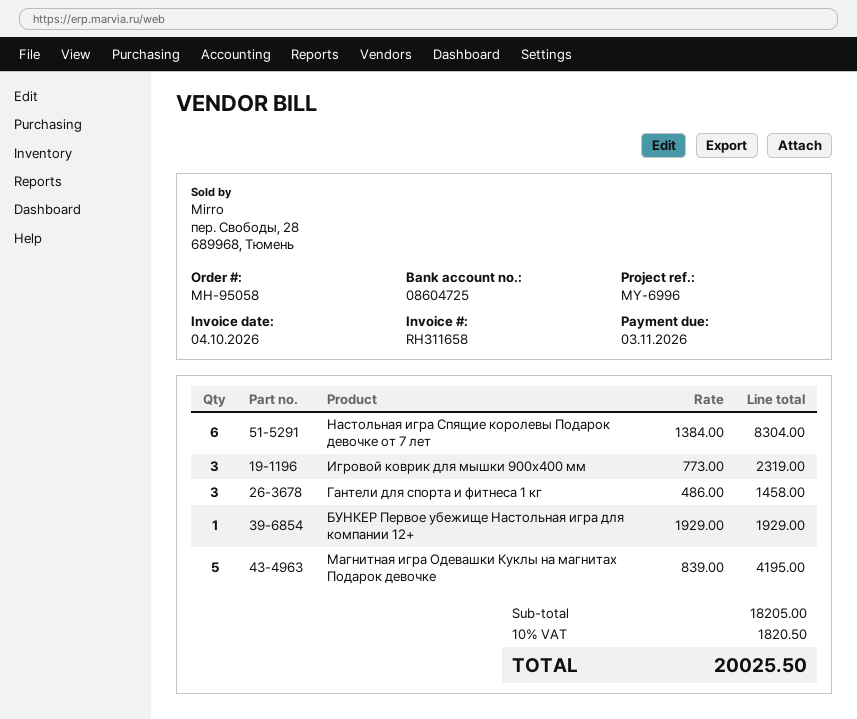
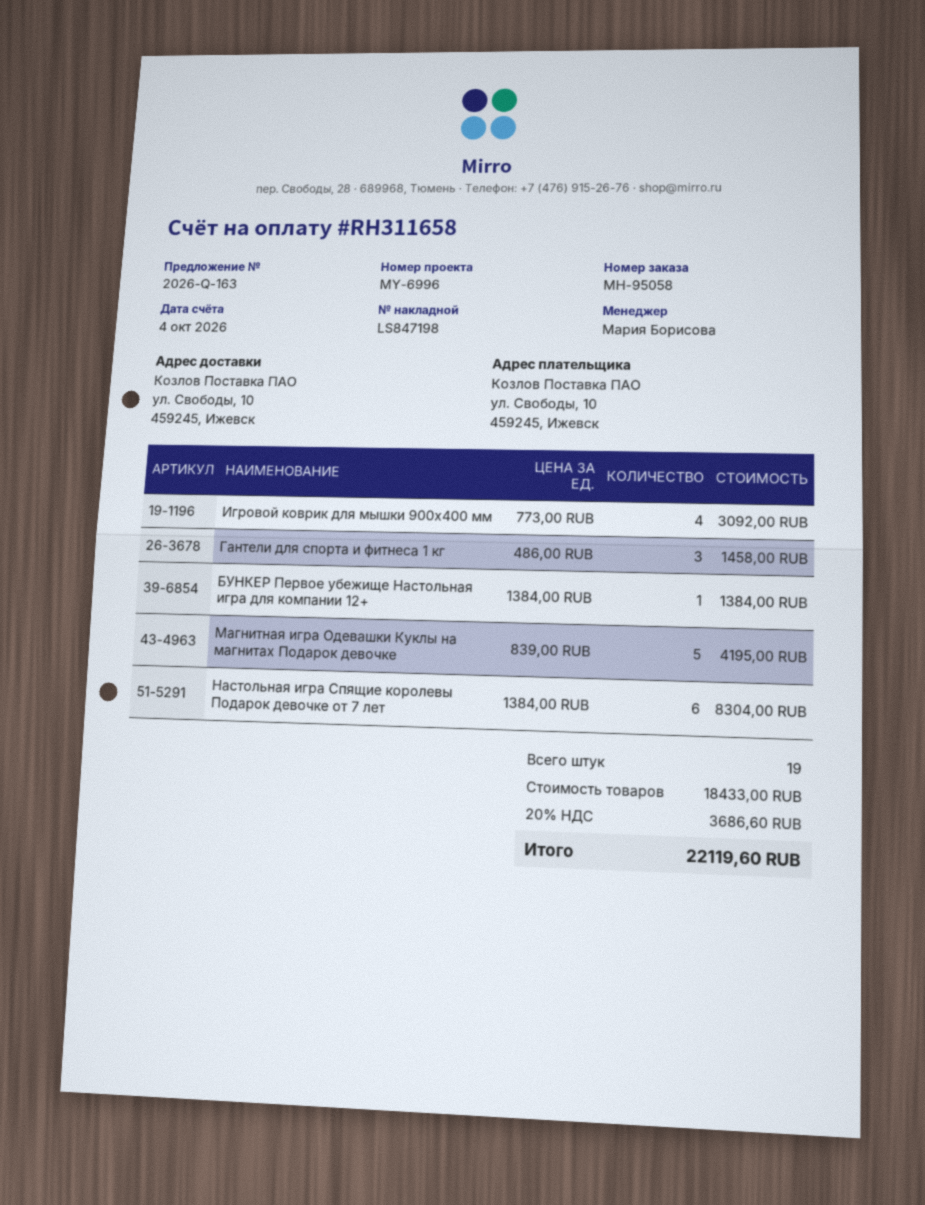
Игровой коврик для мышки 900х400 мм: 3 x 773.00 = 2319.00 -> 4 x 773.00 = 3092.00
БУНКЕР Первое убежище Настольная игра для компании 12+: 1 x 1929.00 = 1929.00 -> 1 x 1384.00 = 1384.00
subtotal: 18205.00 -> 18433.00
tax: 10% = 1820.50 -> 20% = 3686.60
total: 20025.50 -> 22119.60

